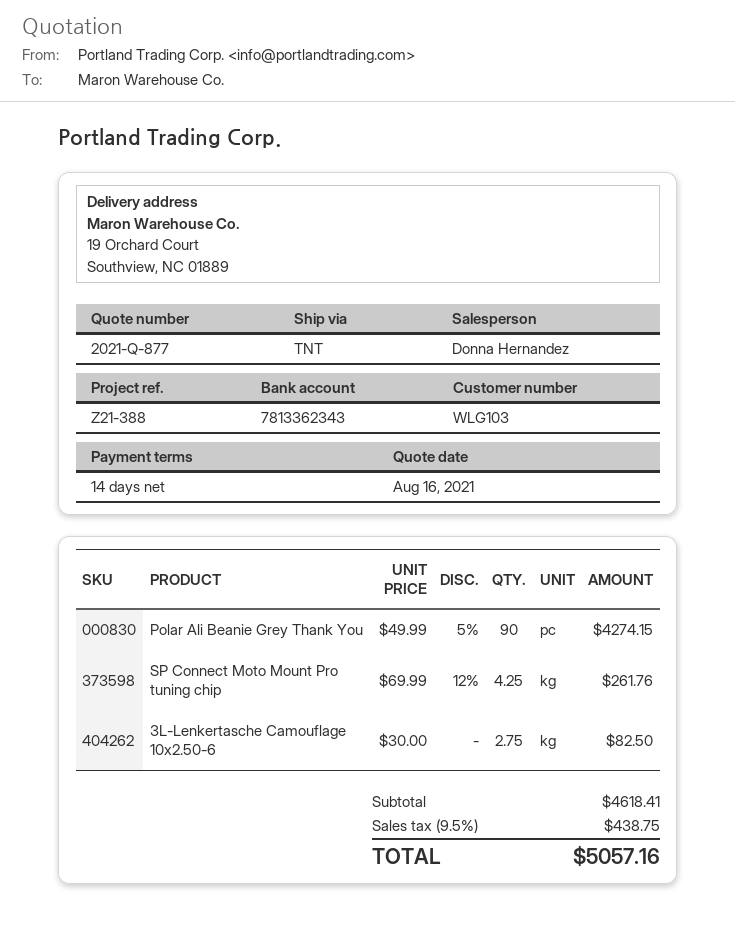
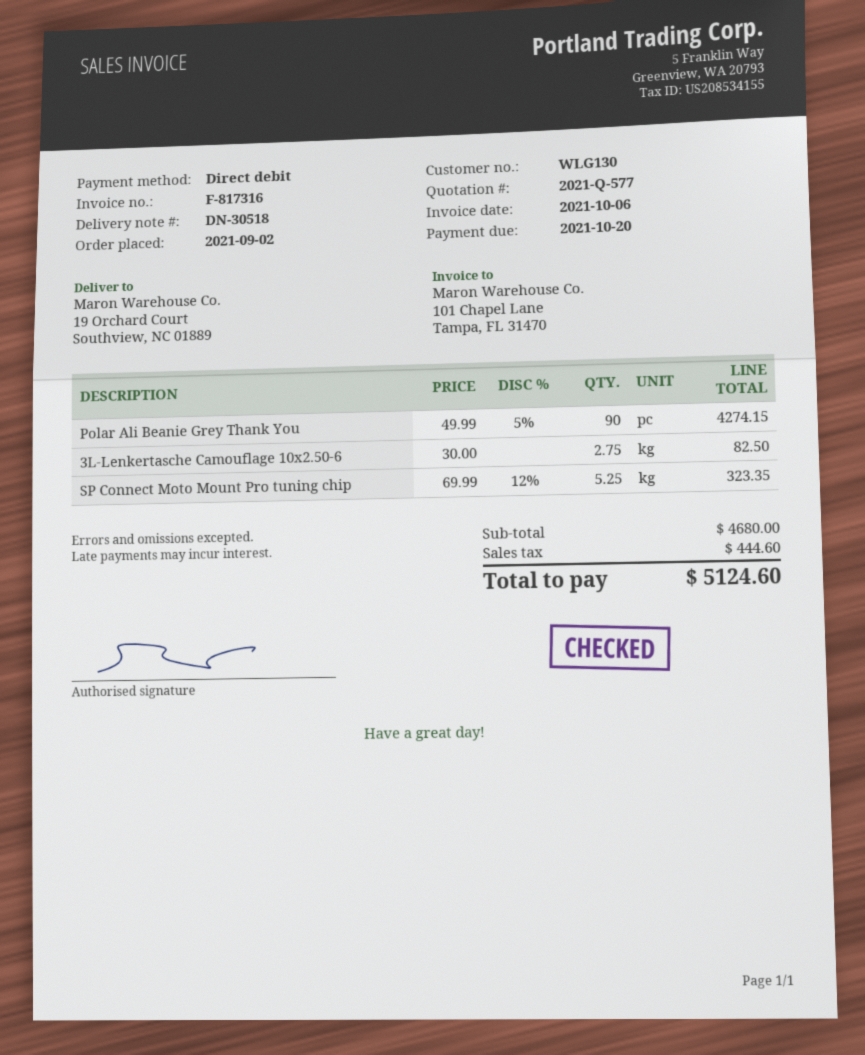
quote number: 2021-Q-877 -> 2021-Q-577
customer number: WLG103 -> WLG130
SP Connect Moto Mount Pro tuning chip: 4.25 x 69.99 - 12% = 261.76 -> 5.25 x 69.99 - 12% = 323.35
subtotal: 4618.41 -> 4680.00
tax: 438.75 -> 444.60
total: 5057.16 -> 5124.60

